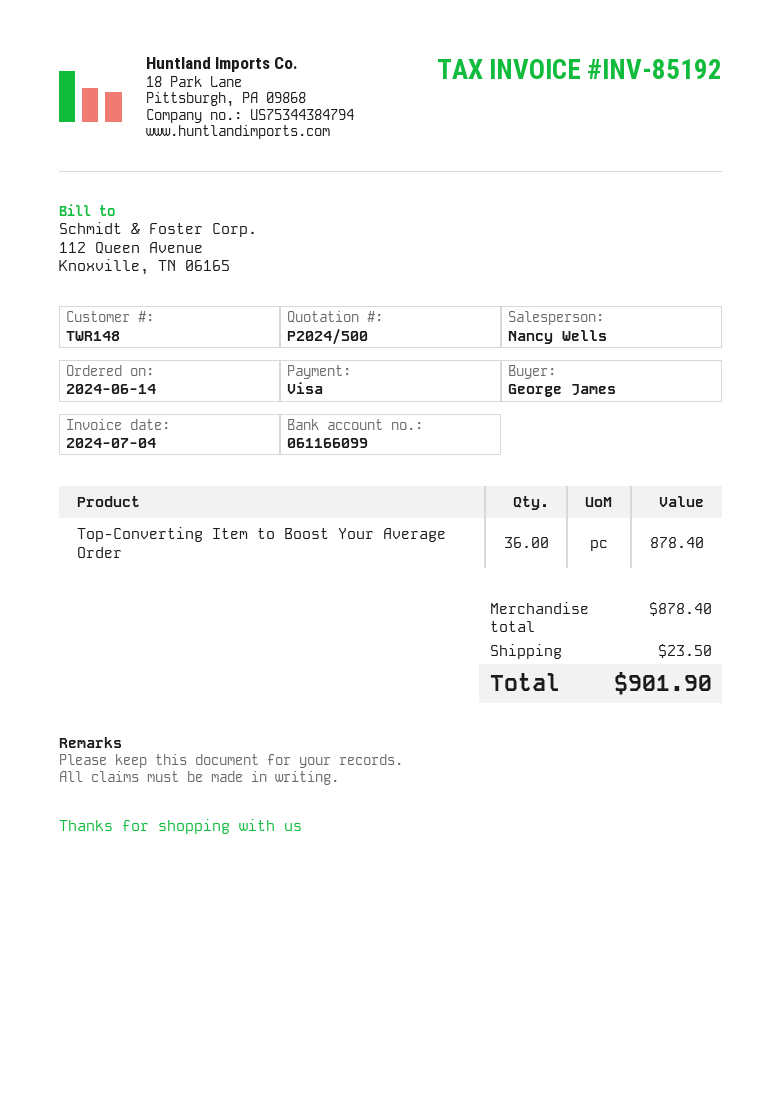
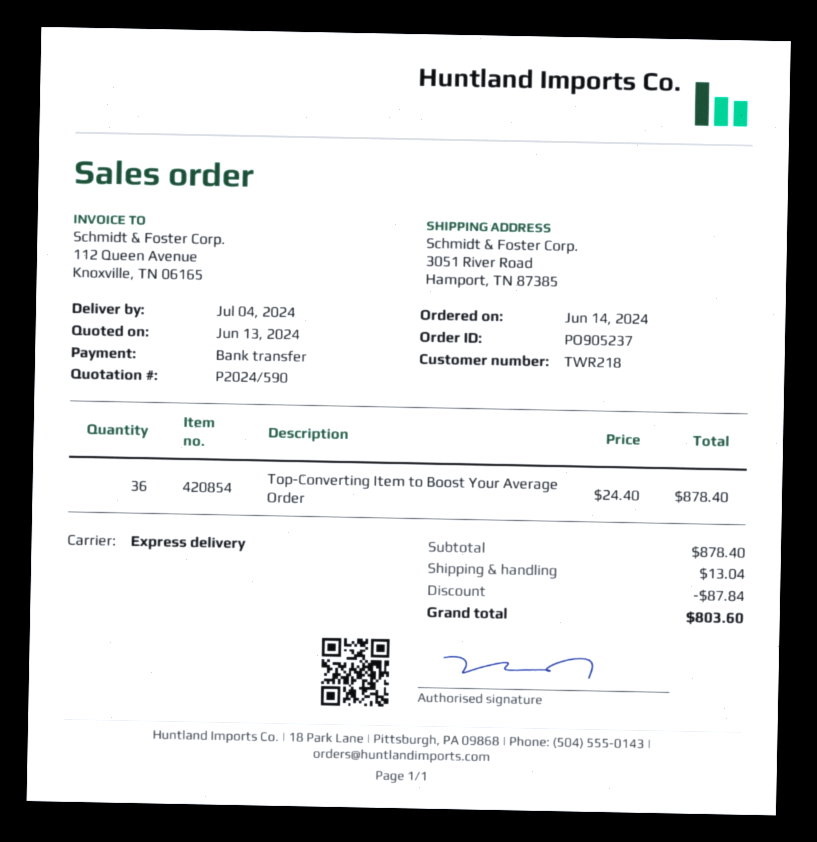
quote number: P2024/500 -> P2024/590
customer number: TWR148 -> TWR218
payment method: Visa -> bank transfer
discount: none -> 87.84
shipping: 23.50 -> 13.04
total: 901.90 -> 803.60

